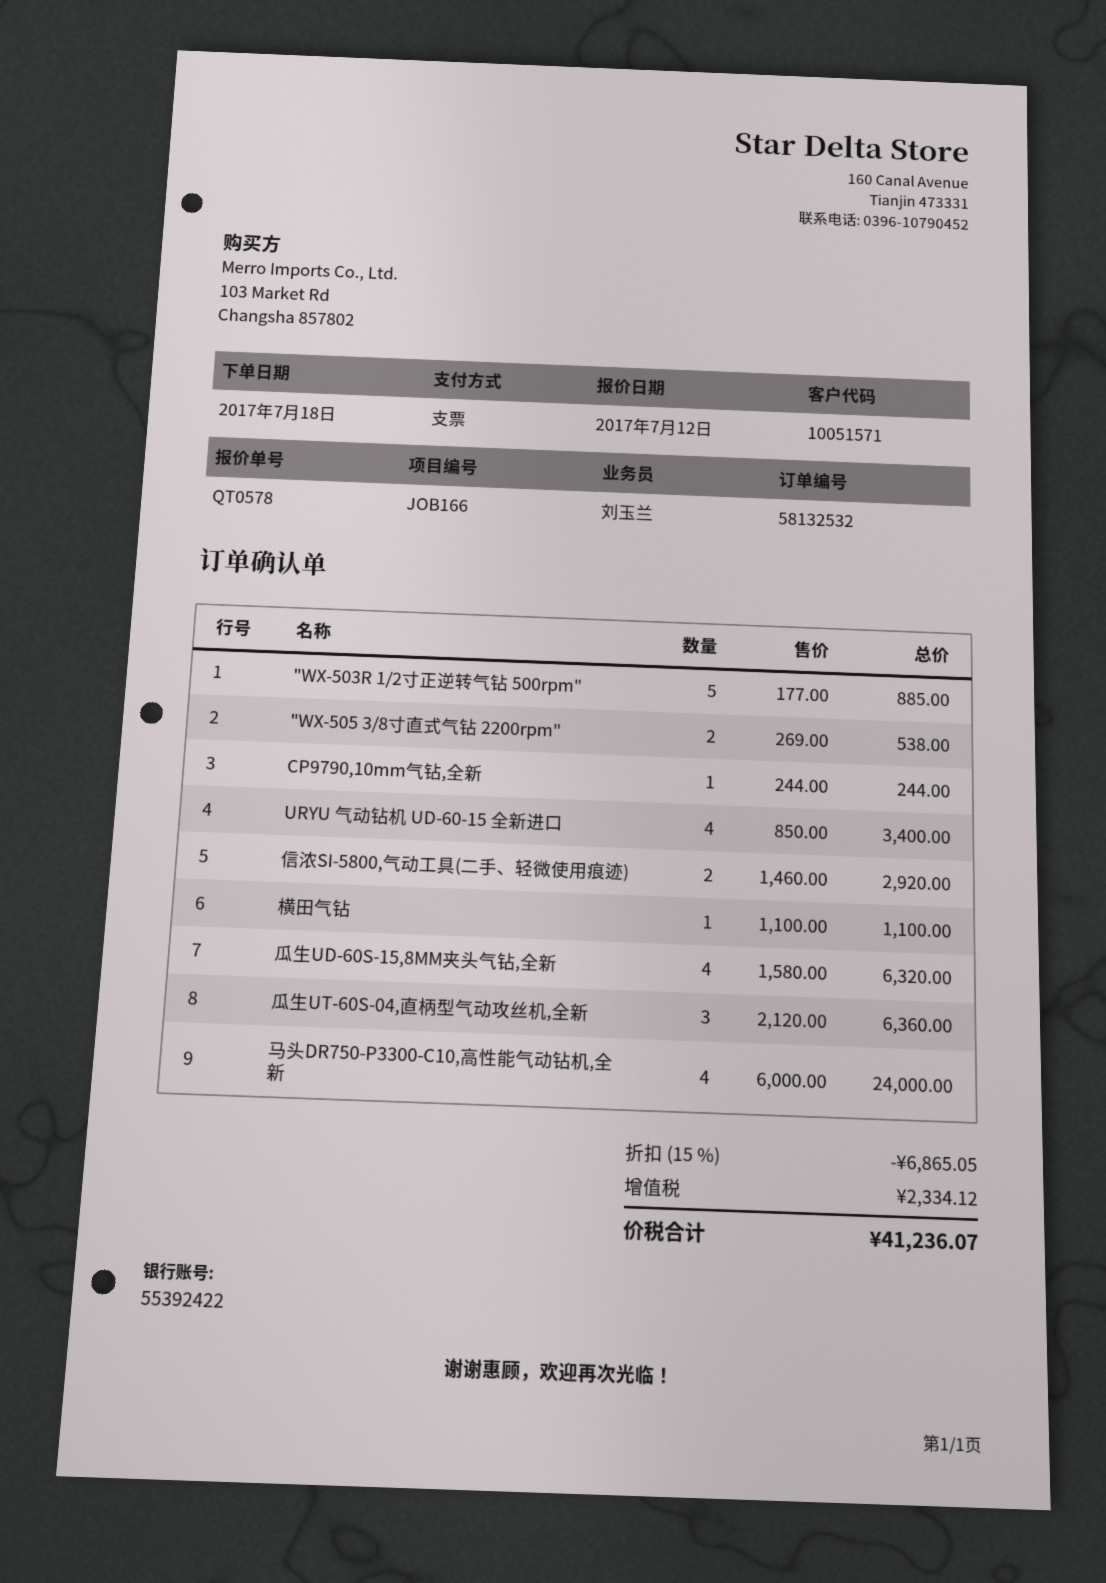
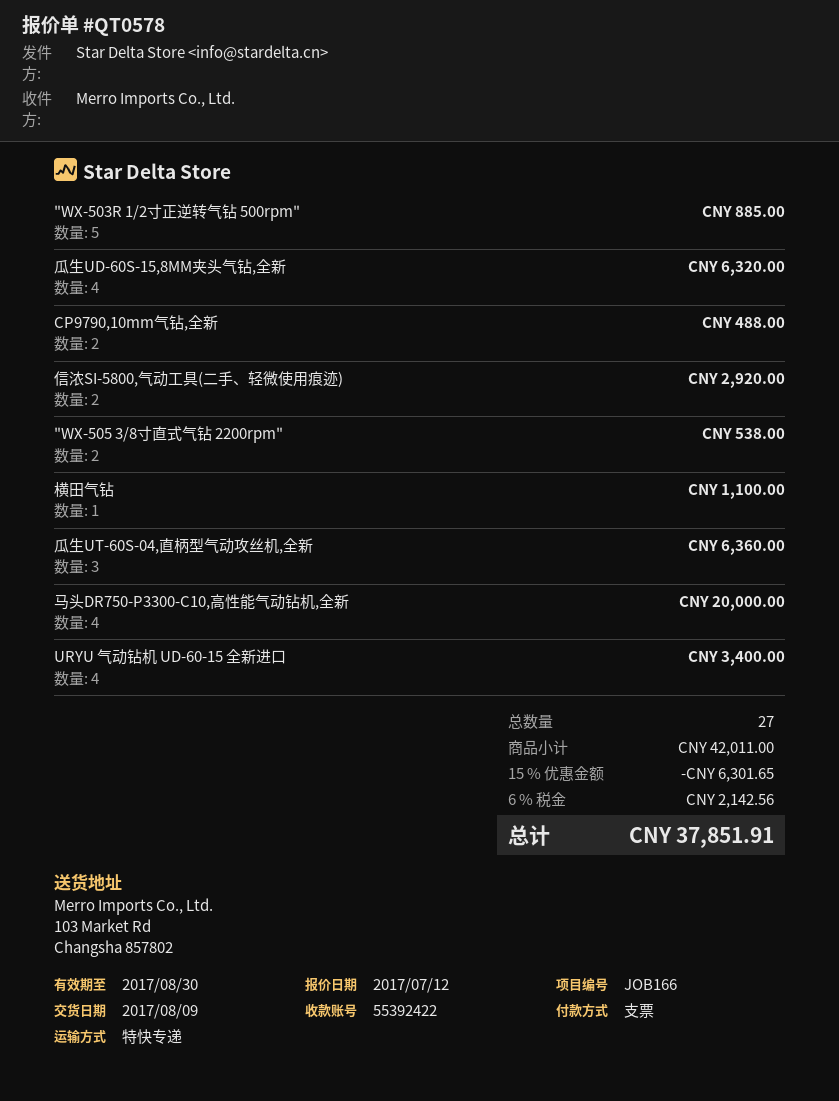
CP9790,10mm气钻,全新: 1 for 244.00 -> 2 for 488.00
马头DR750-P3300-C10,高性能气动钻机,全新: 4 for 24000.00 -> 4 for 20000.00
discount: 15% = 6865.05 -> 15% = 6301.65
tax: 2334.12 -> 2142.56
total: 41236.07 -> 37851.91

